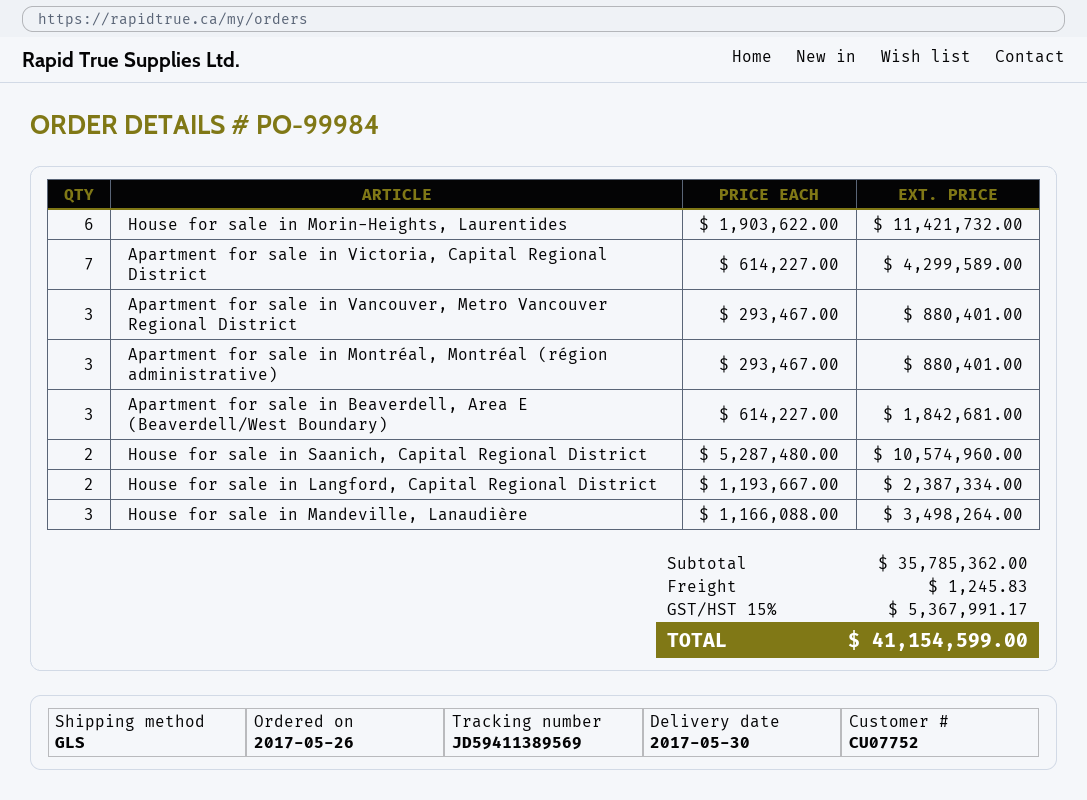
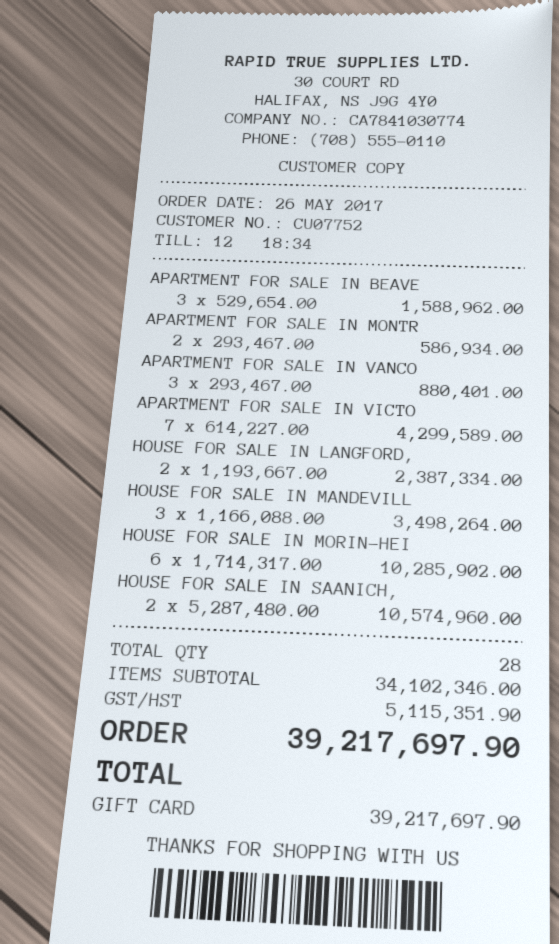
House for sale in Morin-Heights, Laurentides: 6 x 1903622.00 = 11421732.00 -> 6 x 1714317.00 = 10285902.00
Apartment for sale in Montréal, Montréal (région administrative): 3 x 293467.00 = 880401.00 -> 2 x 293467.00 = 586934.00
Apartment for sale in Beaverdell, Area E (Beaverdell/West Boundary): 3 x 614227.00 = 1842681.00 -> 3 x 529654.00 = 1588962.00
subtotal: 35785362.00 -> 34102346.00
shipping: 1245.83 -> none
tax: 5367991.17 -> 5115351.90
total: 41154599.00 -> 39217697.90

